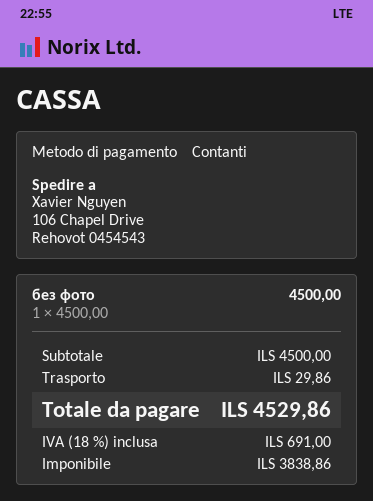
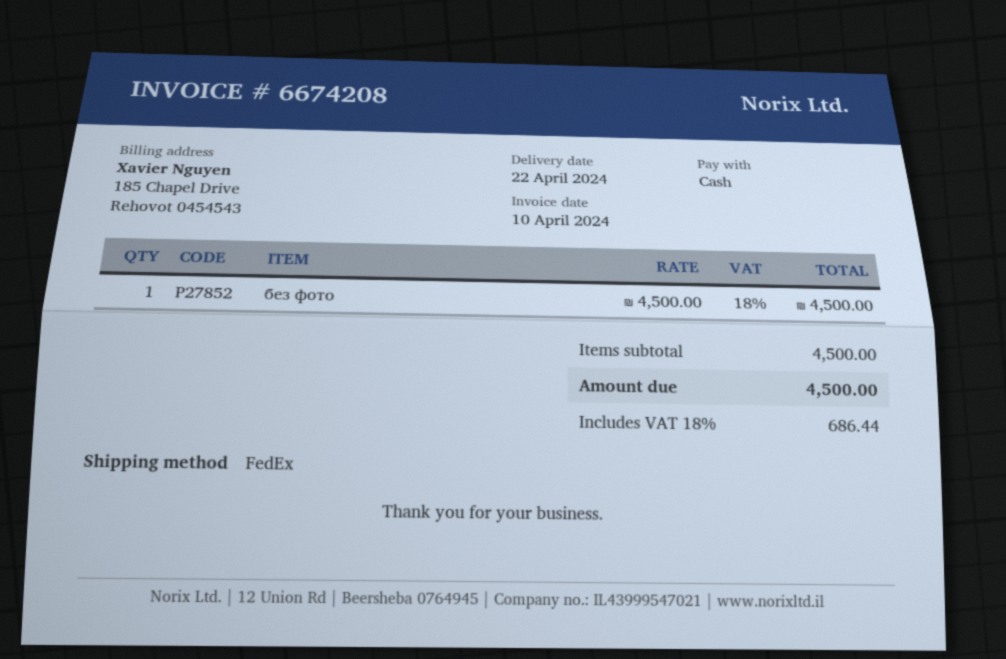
shipping: 29.86 -> none
tax: 18% = 691.00 -> 18% = 686.44
total: 4529.86 -> 4500.00

